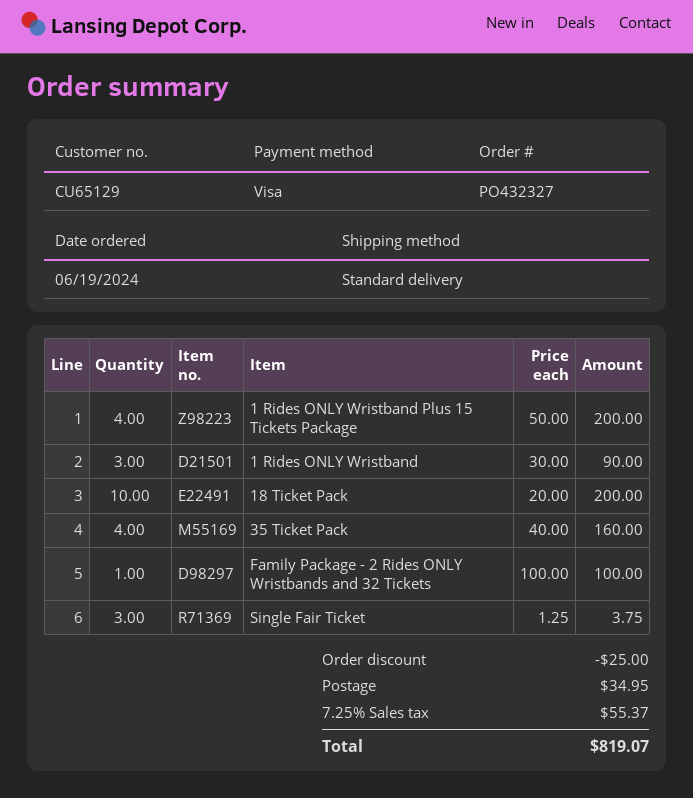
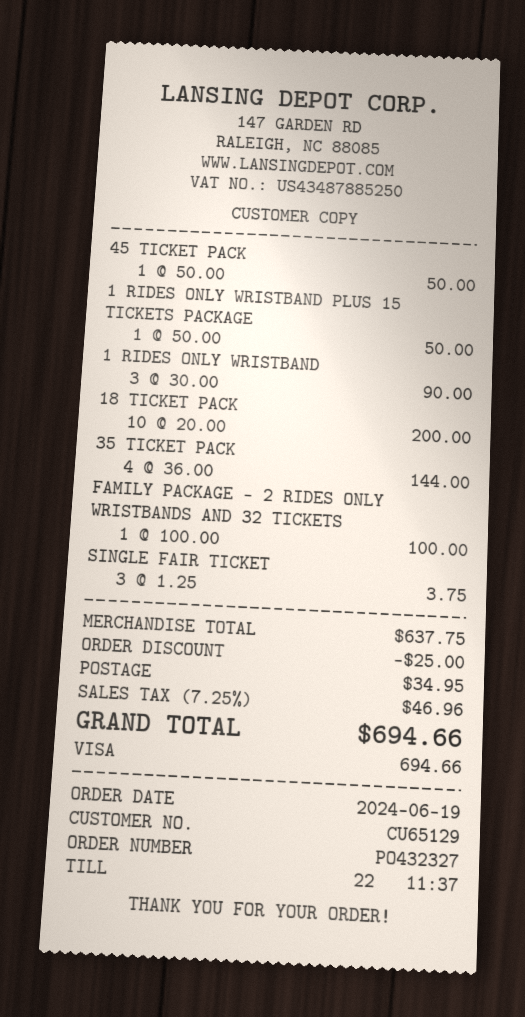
1 Rides ONLY Wristband Plus 15 Tickets Package: 4 x 50.00 = 200.00 -> 1 x 50.00 = 50.00
35 Ticket Pack: 4 x 40.00 = 160.00 -> 4 x 36.00 = 144.00
45 TICKET PACK: none -> 1 x 50.00 = 50.00
tax: 7.25% = 55.37 -> 7.25% = 46.96
total: 819.07 -> 694.66

